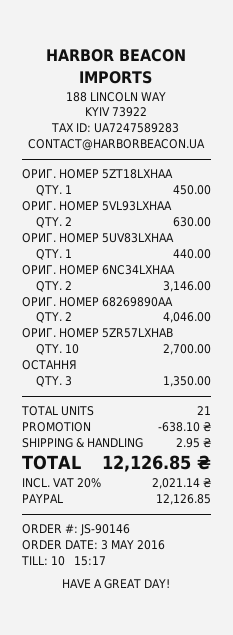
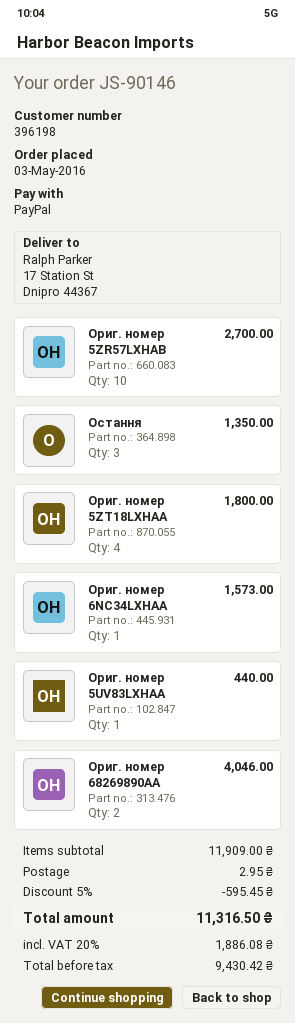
ОРИГ. НОМЕР 5ZT18LXHAA: 1 for 450.00 -> 4 for 1800.00
ОРИГ. НОМЕР 5VL93LXHAA: 2 for 630.00 -> none
ОРИГ. НОМЕР 6NC34LXHAA: 2 for 3146.00 -> 1 for 1573.00
discount: 638.10 -> 595.45
tax: 20% = 2021.14 -> 20% = 1886.08
total: 12126.85 -> 11316.50

